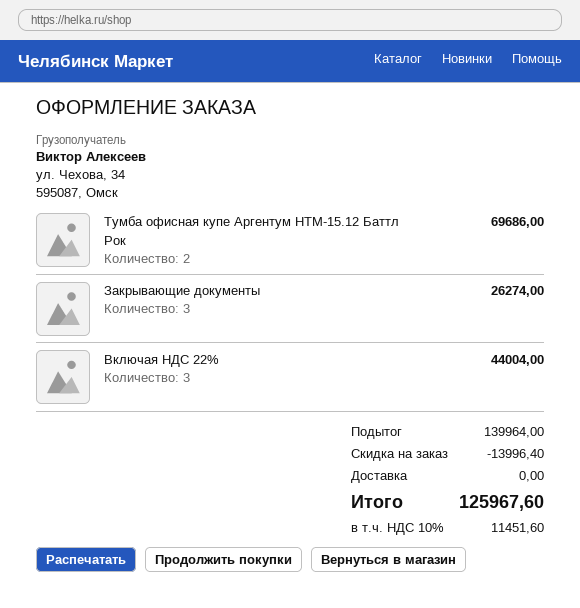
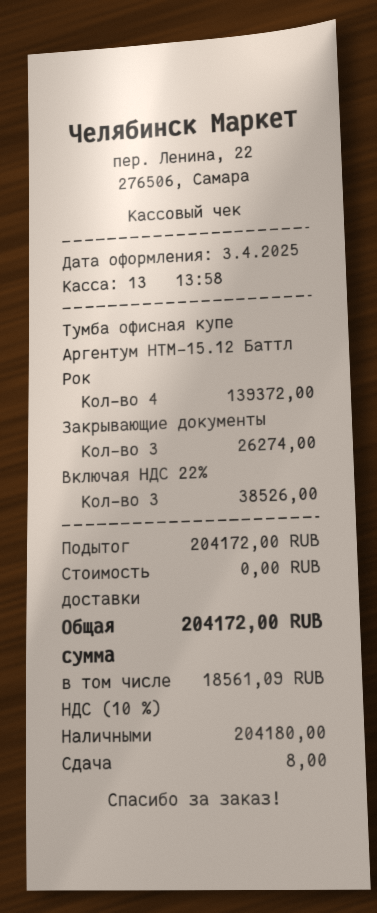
Тумба офисная купе Аргентум НТМ-15.12 Баттл Рок: 2 for 69686.00 -> 4 for 139372.00
Включая НДС 22%: 3 for 44004.00 -> 3 for 38526.00
subtotal: 139964.00 -> 204172.00
discount: 13996.40 -> none
tax: 10% = 11451.60 -> 10% = 18561.09
total: 125967.60 -> 204172.00

